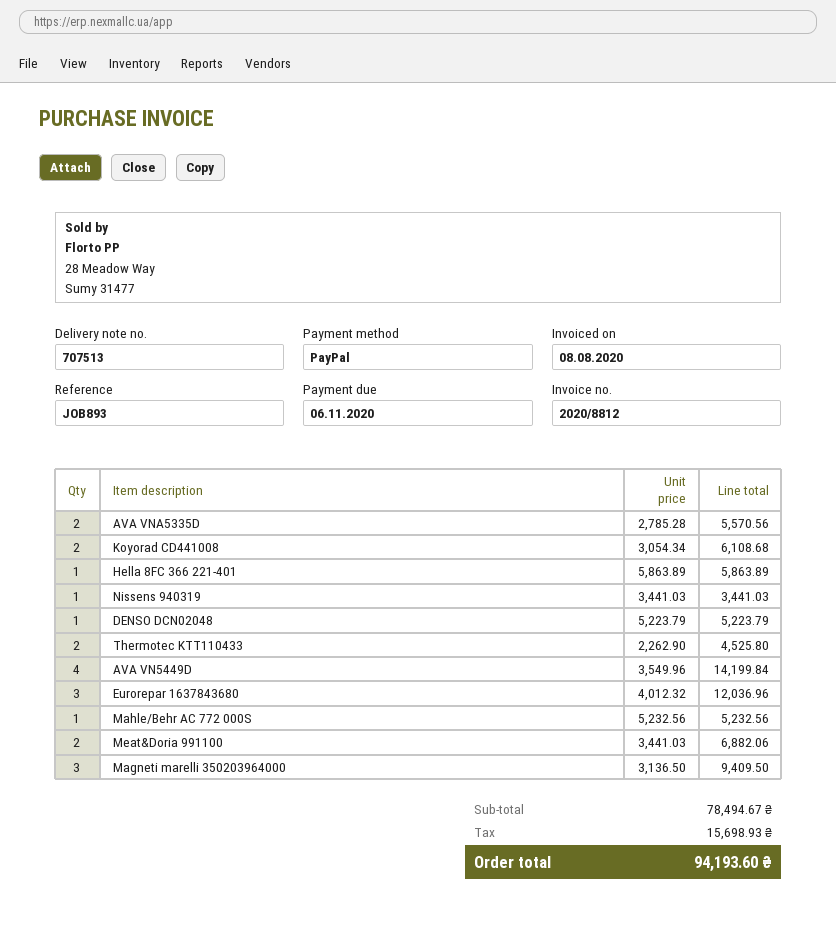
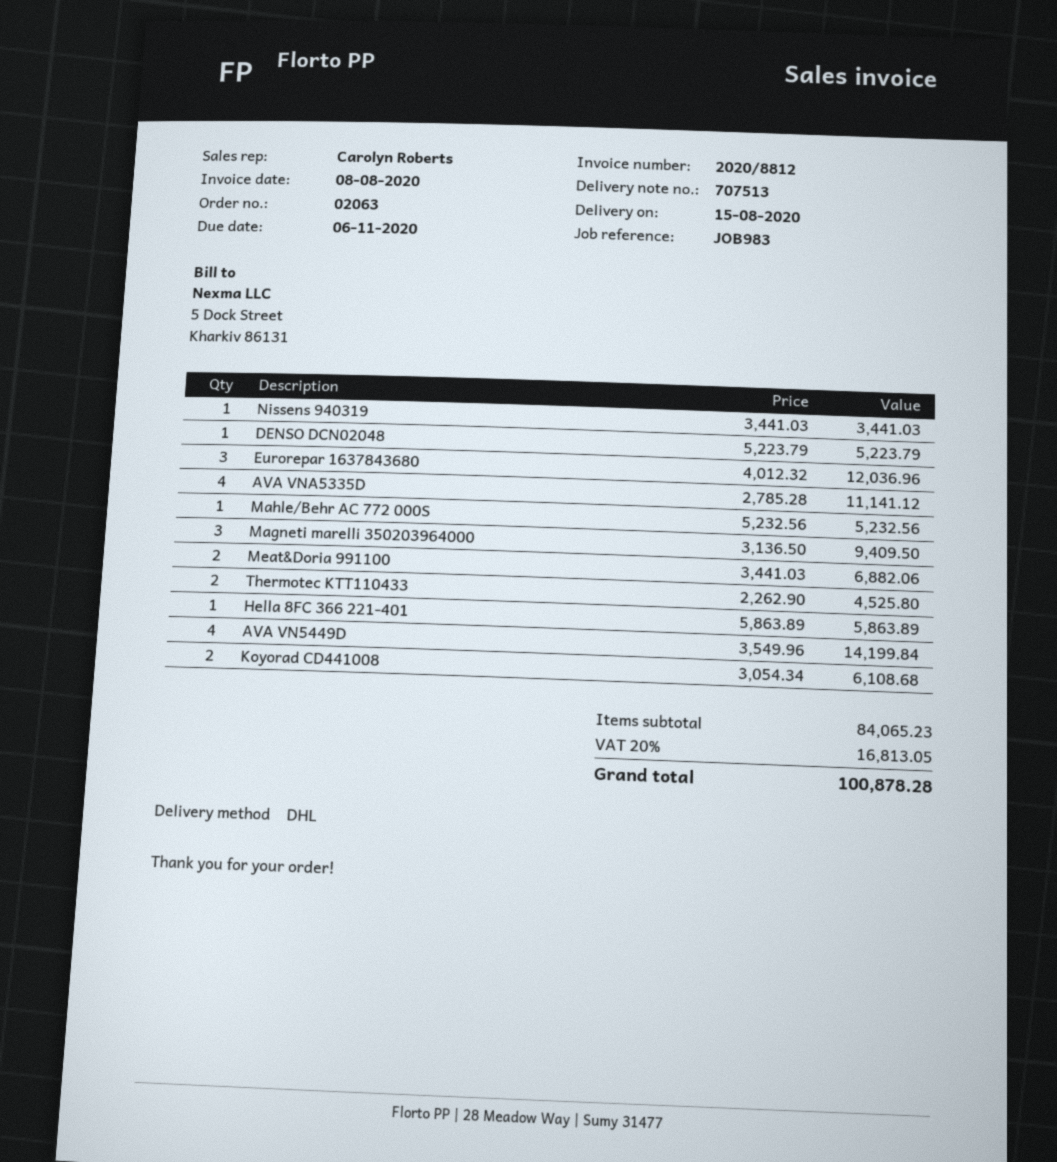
reference: JOB893 -> JOB983
AVA VNA5335D: 2 x 2785.28 = 5570.56 -> 4 x 2785.28 = 11141.12
subtotal: 78494.67 -> 84065.23
tax: 15698.93 -> 16813.05
total: 94193.60 -> 100878.28

